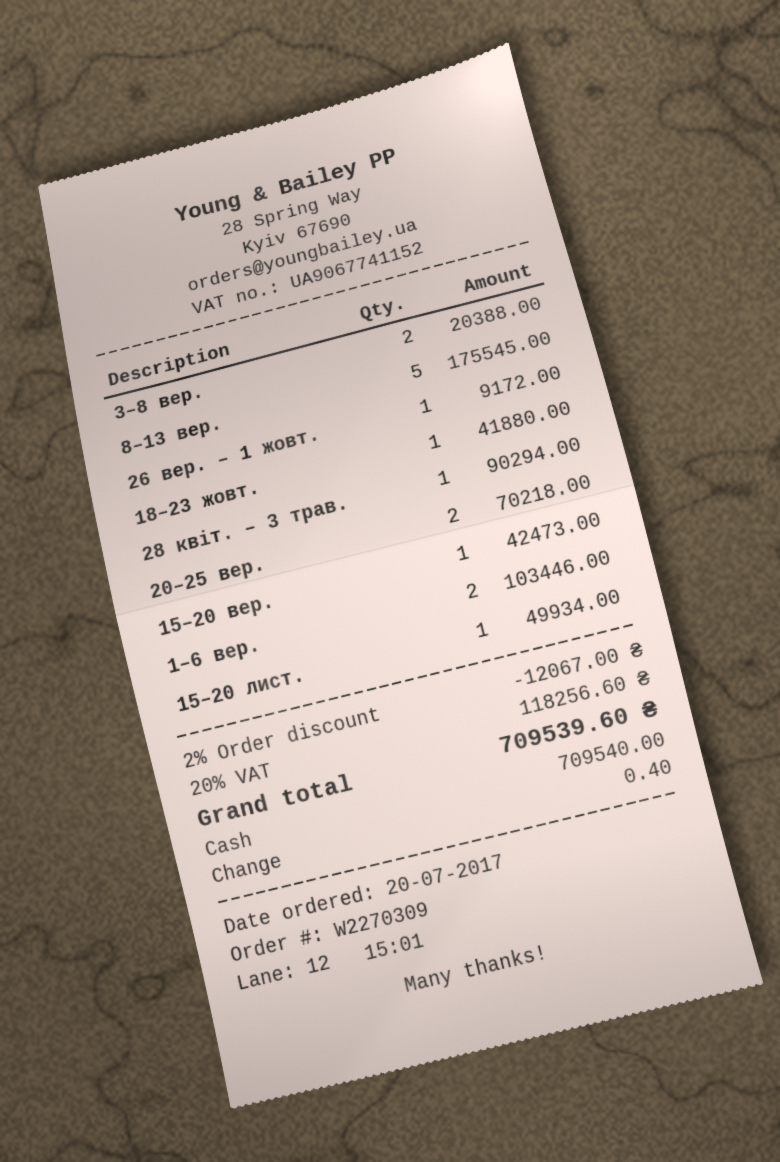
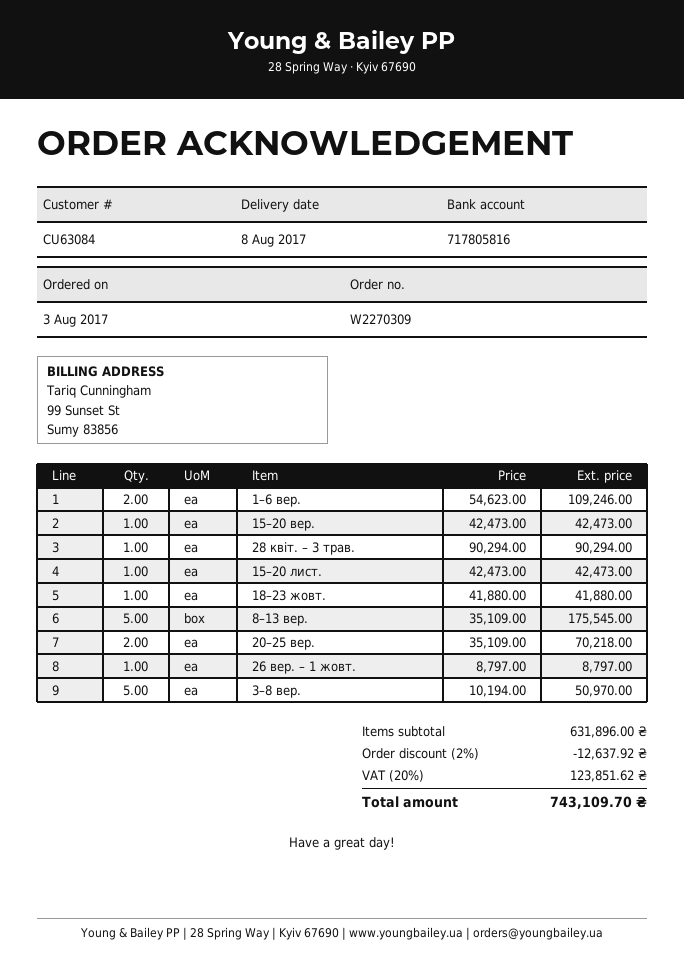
order date: 2017-07-20 -> 2017-08-03
3–8 вер.: 2 for 20388.00 -> 5 for 50970.00
26 вер. – 1 жовт.: 1 for 9172.00 -> 1 for 8797.00
1–6 вер.: 2 for 103446.00 -> 2 for 109246.00
15–20 лист.: 1 for 49934.00 -> 1 for 42473.00
discount: 2% = 12067.00 -> 2% = 12637.92
tax: 20% = 118256.60 -> 20% = 123851.62
total: 709539.60 -> 743109.70

